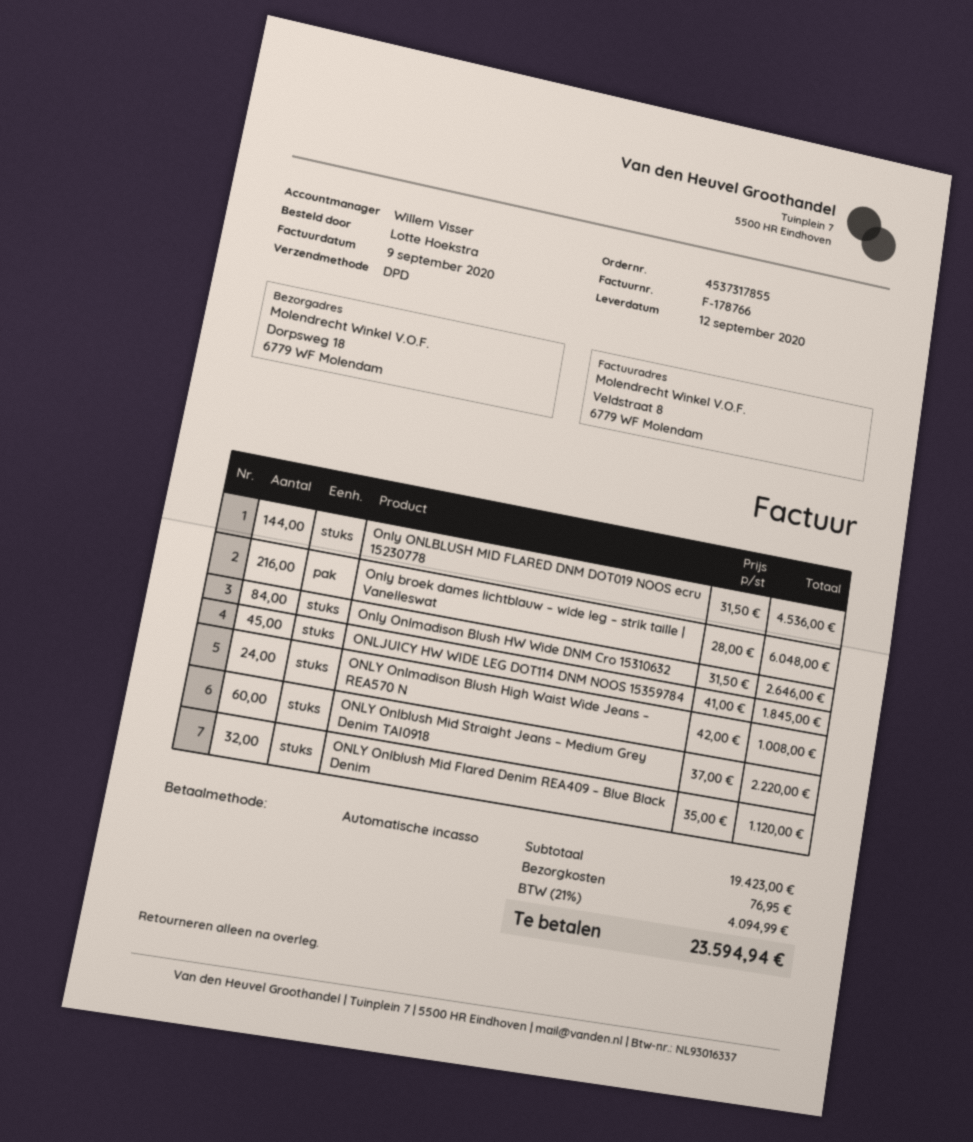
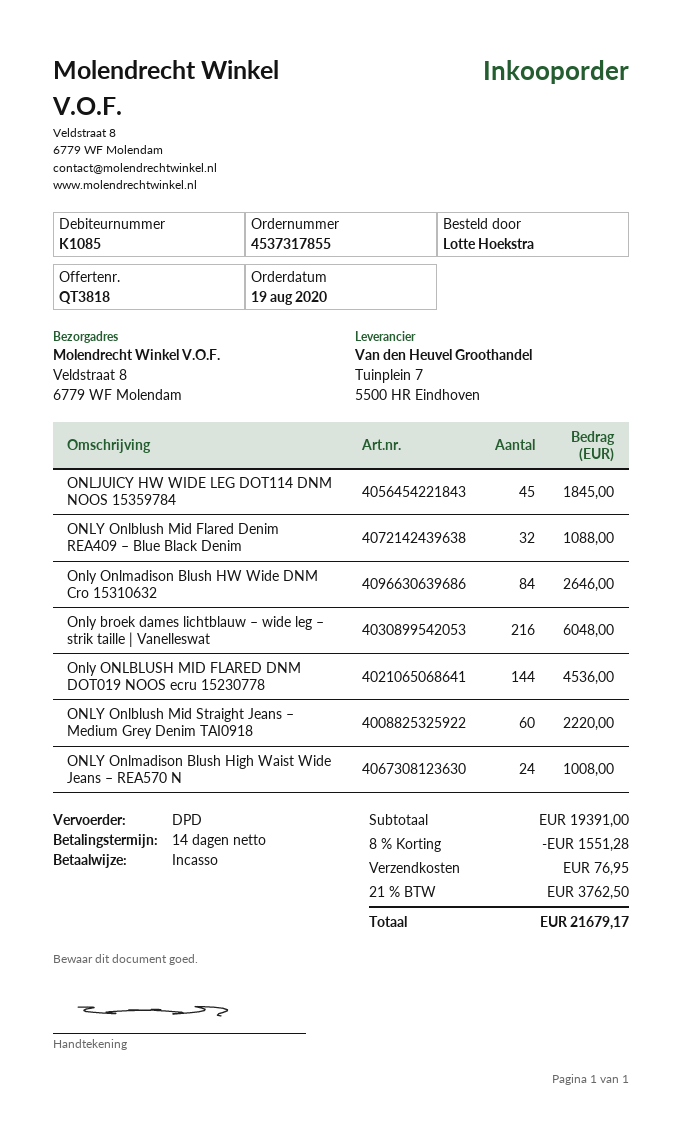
ship to: Dorpsweg 18, 6779 WF Molendam -> Veldstraat 8, 6779 WF Molendam
ONLY Onlblush Mid Flared Denim REA409 – Blue Black Denim: 32 for 1120.00 -> 32 for 1088.00
subtotal: 19423.00 -> 19391.00
discount: none -> 8% = 1551.28
tax: 21% = 4094.99 -> 21% = 3762.50
total: 23594.94 -> 21679.17

